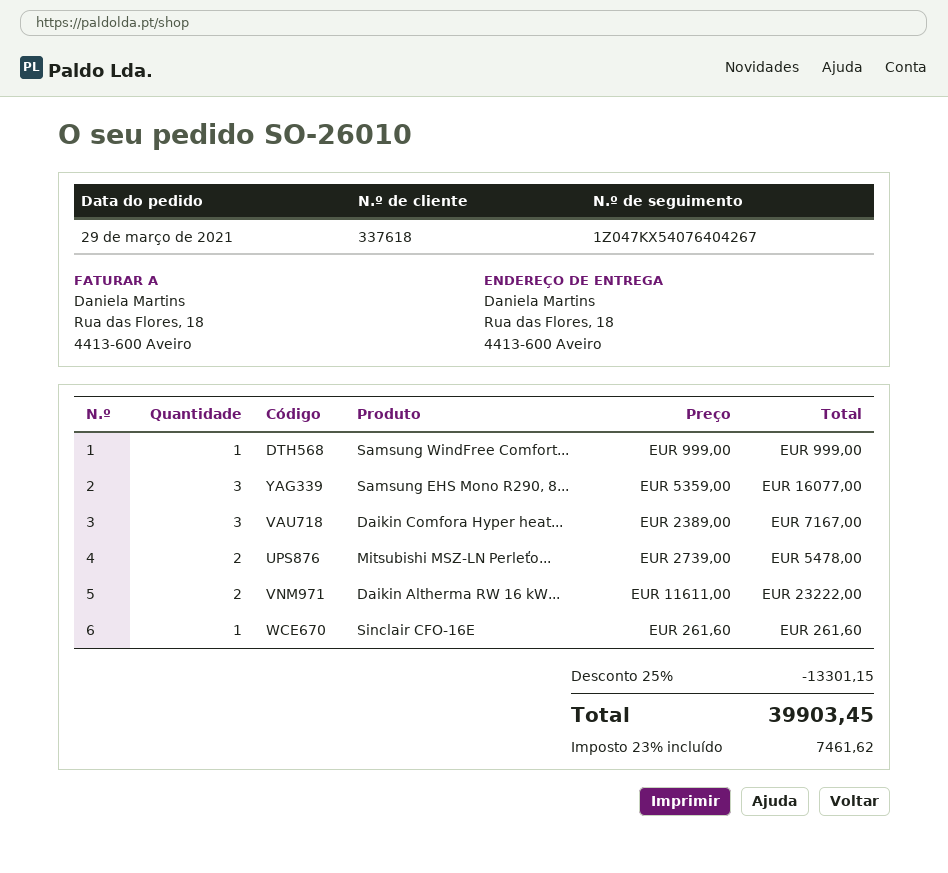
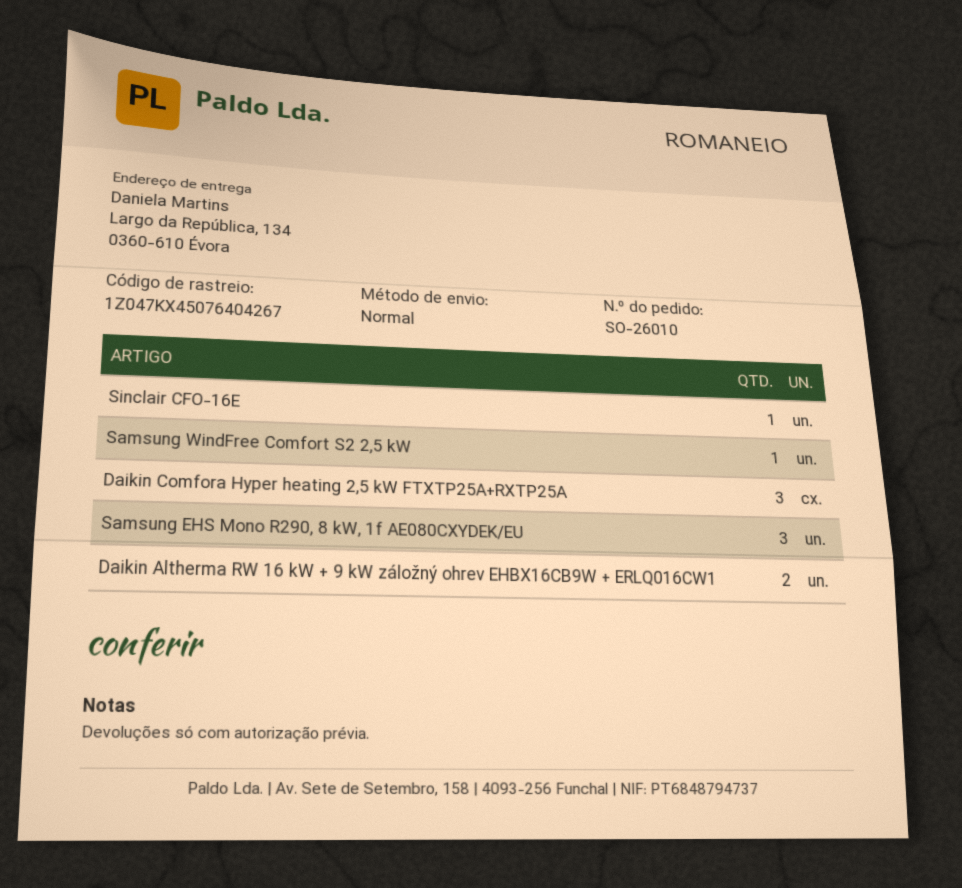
tracking number: 1Z047KX54076404267 -> 1Z047KX45076404267
ship to: Rua das Flores, 18, 4413-600 Aveiro -> Largo da República, 134, 0360-610 Évora
Mitsubishi MSZ-LN Perleťo...: 2 -> none

